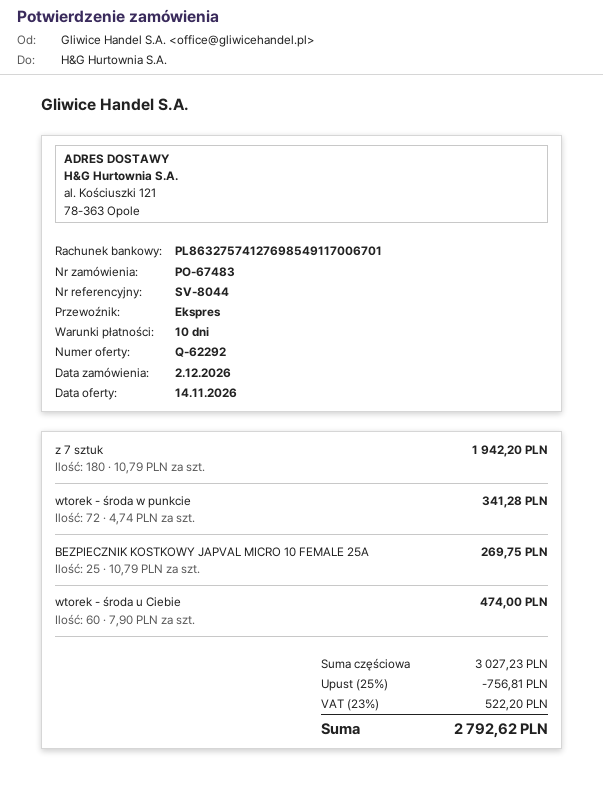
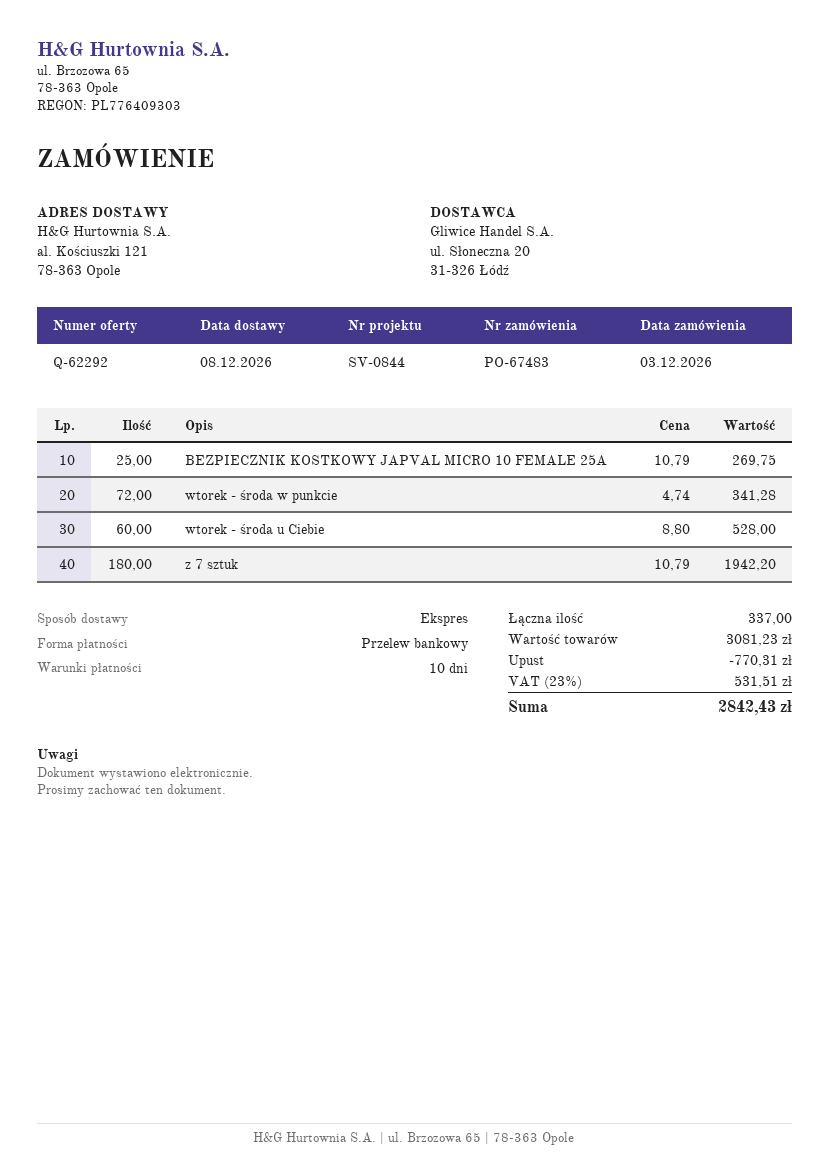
order date: 2026-12-02 -> 2026-12-03
reference: SV-8044 -> SV-0844
wtorek - środa u Ciebie: 60 x 7.90 = 474.00 -> 60 x 8.80 = 528.00
subtotal: 3027.23 -> 3081.23
discount: 756.81 -> 770.31
tax: 23% = 522.20 -> 23% = 531.51
total: 2792.62 -> 2842.43

